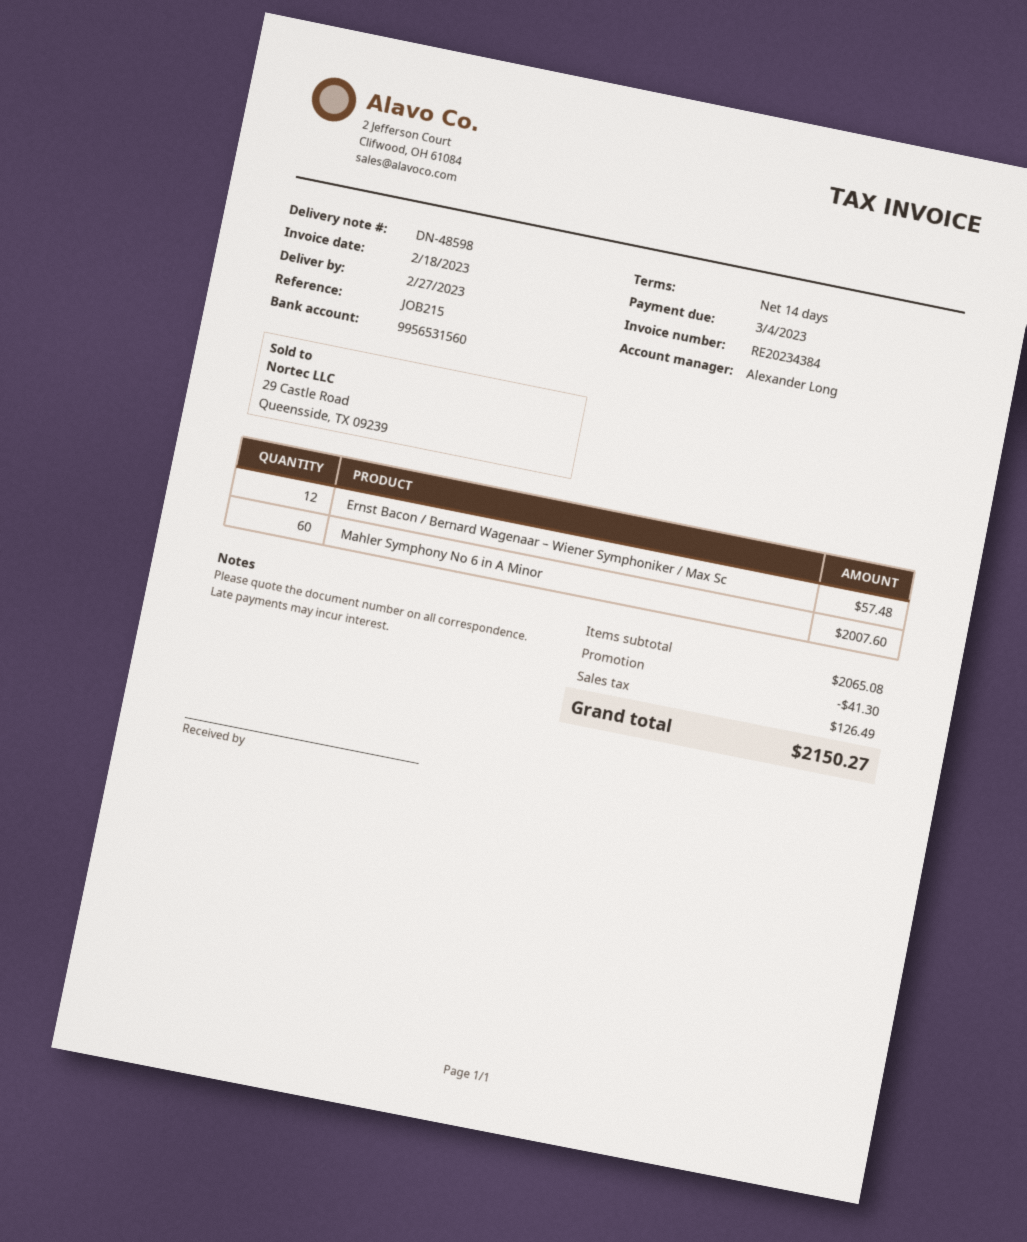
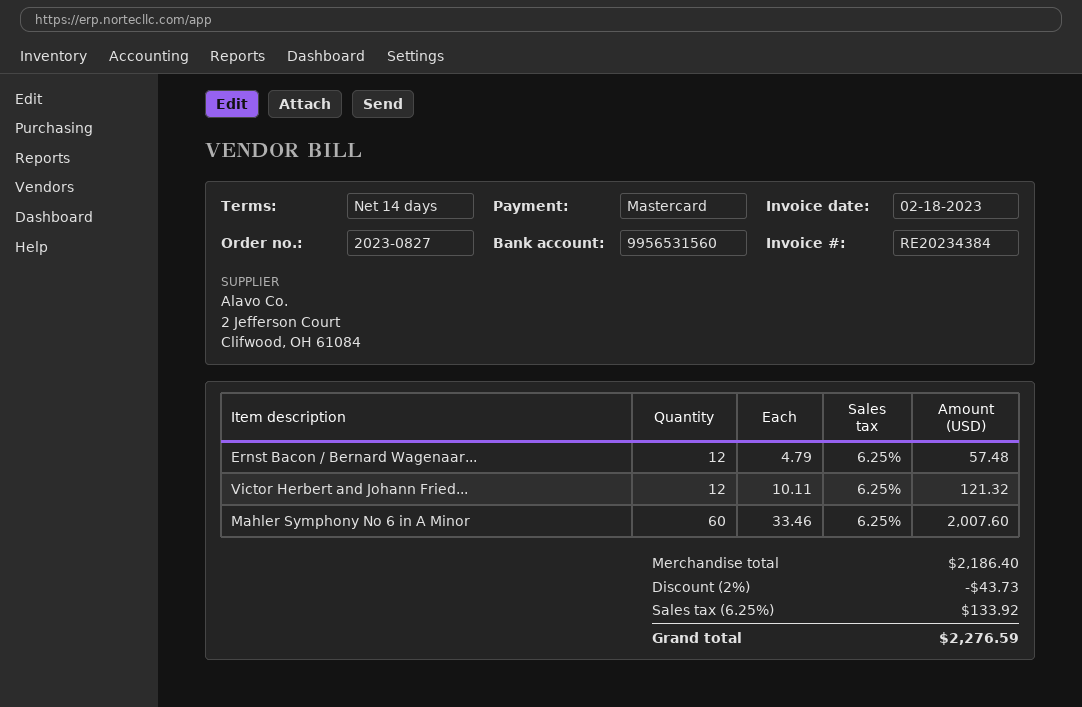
Victor Herbert and Johann Fried...: none -> 12 for 121.32
subtotal: 2065.08 -> 2186.40
discount: 41.30 -> 43.73
tax: 126.49 -> 133.92
total: 2150.27 -> 2276.59

